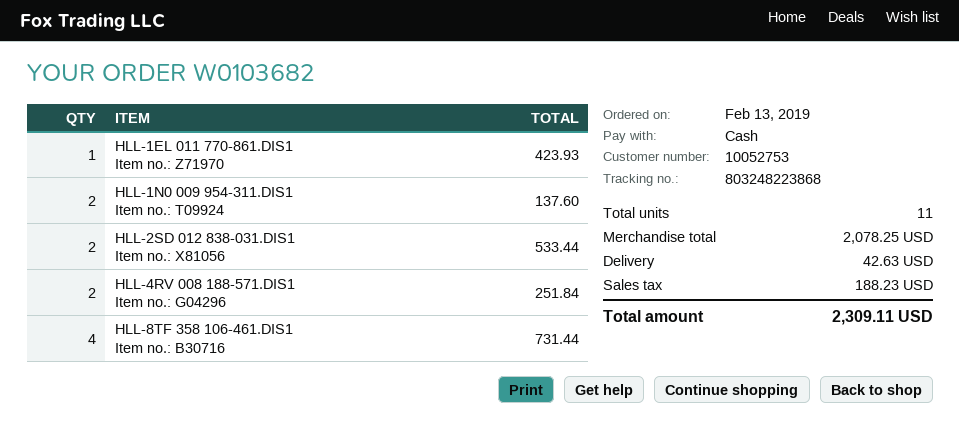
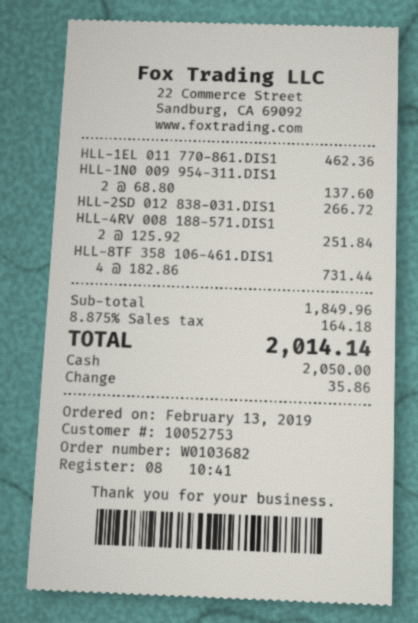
HLL-1EL 011 770-861.DIS1: 1 for 423.93 -> 1 for 462.36
HLL-2SD 012 838-031.DIS1: 2 for 533.44 -> 1 for 266.72
subtotal: 2078.25 -> 1849.96
shipping: 42.63 -> none
tax: 188.23 -> 164.18
total: 2309.11 -> 2014.14

